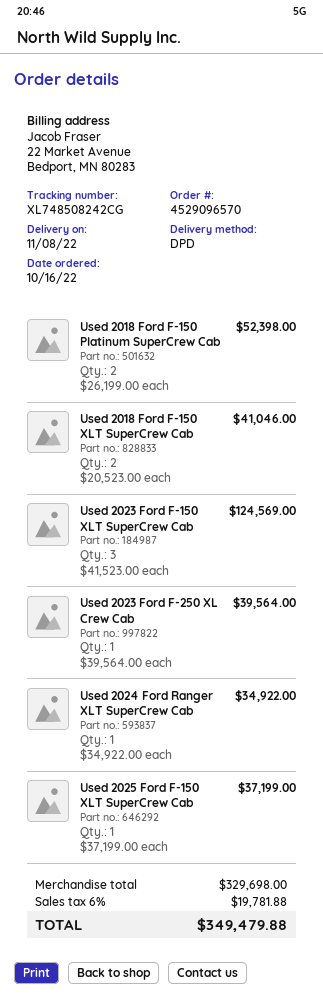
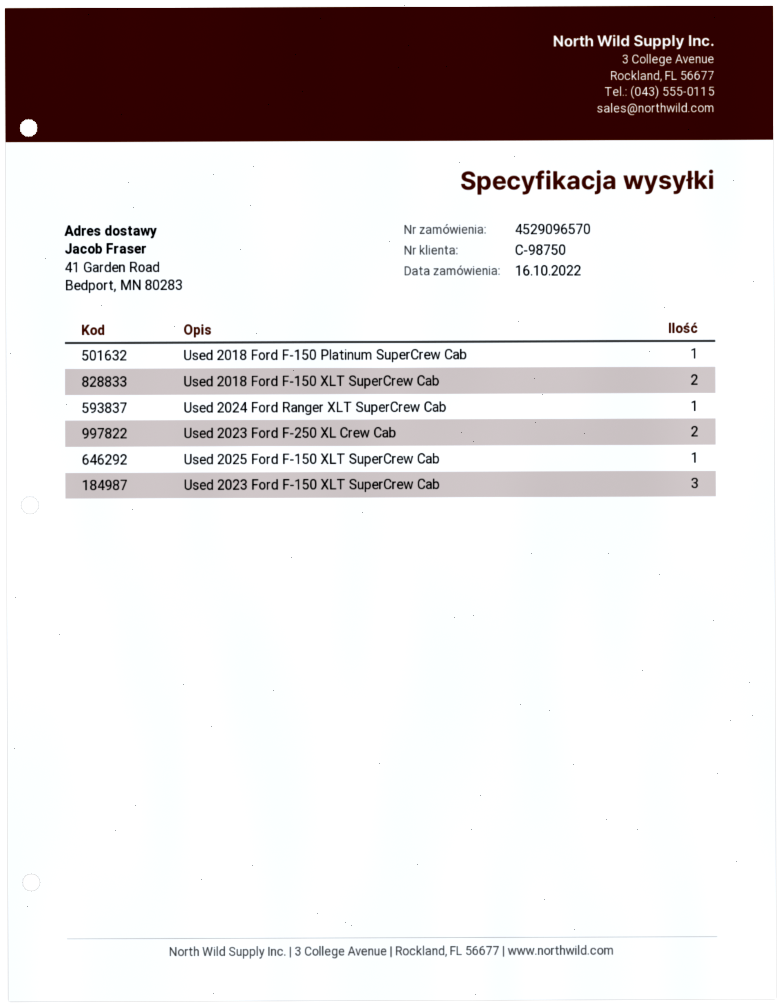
Used 2018 Ford F-150 Platinum SuperCrew Cab: 2 -> 1
Used 2023 Ford F-250 XL Crew Cab: 1 -> 2

